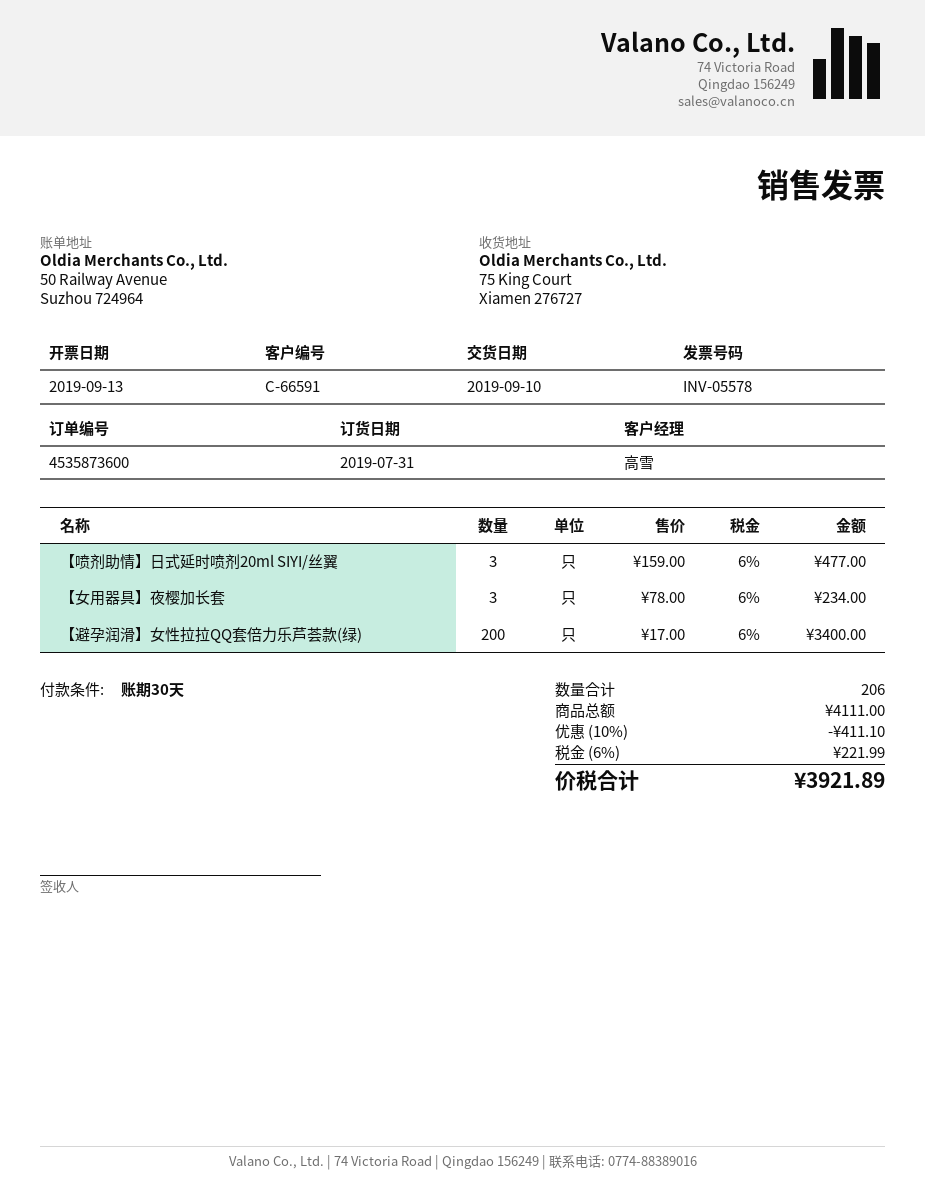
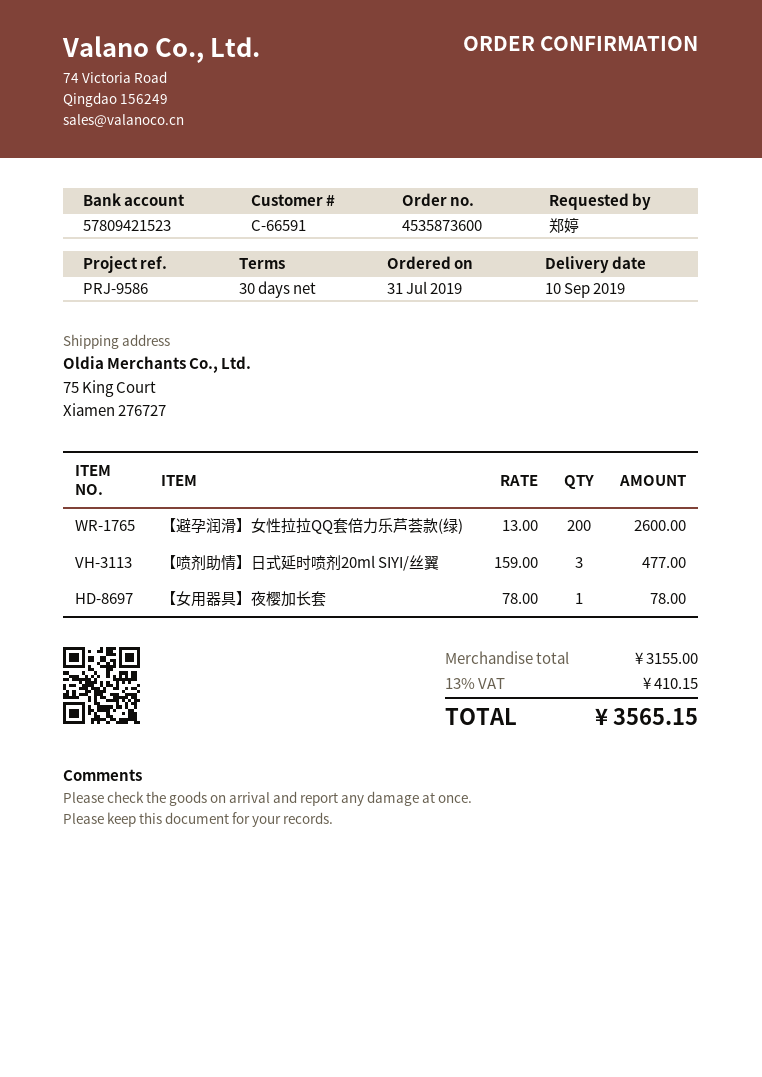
【女用器具】夜樱加长套: 3 x 78.00 = 234.00 -> 1 x 78.00 = 78.00
【避孕润滑】女性拉拉QQ套倍力乐芦荟款(绿): 200 x 17.00 = 3400.00 -> 200 x 13.00 = 2600.00
subtotal: 4111.00 -> 3155.00
discount: 10% = 411.10 -> none
tax: 6% = 221.99 -> 13% = 410.15
total: 3921.89 -> 3565.15

